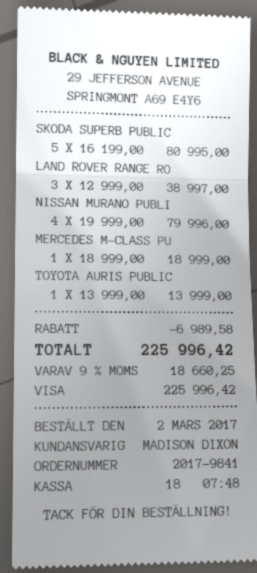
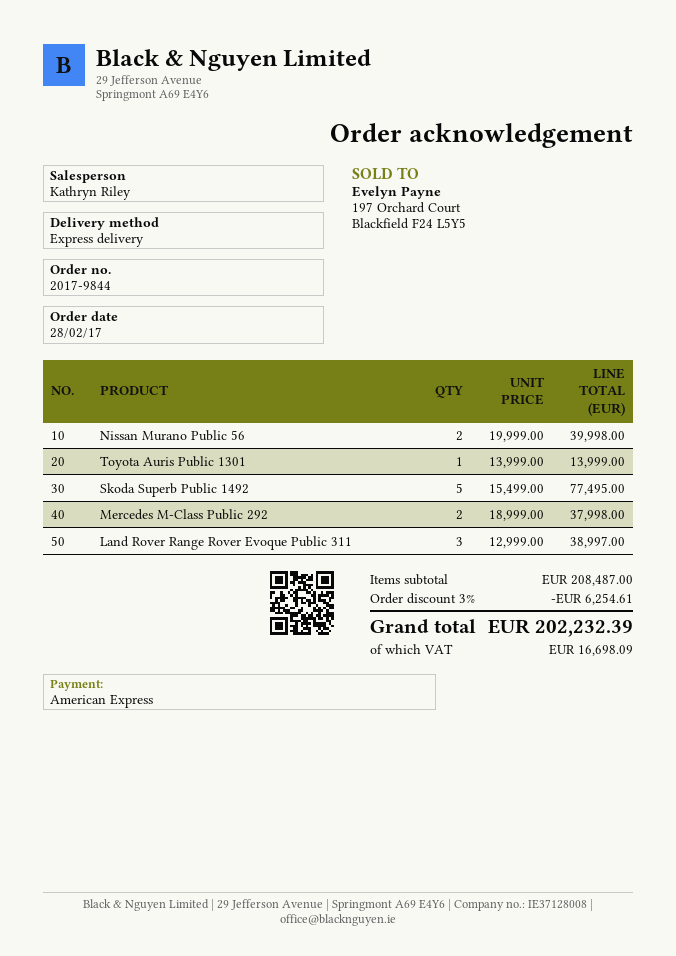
order number: 2017-9841 -> 2017-9844
order date: 2017-03-02 -> 2017-02-28
sales rep: MADISON DIXON -> Kathryn Riley
payment method: Visa -> American Express
SKODA SUPERB PUBLIC: 5 x 16199.00 = 80995.00 -> 5 x 15499.00 = 77495.00
NISSAN MURANO PUBLI: 4 x 19999.00 = 79996.00 -> 2 x 19999.00 = 39998.00
MERCEDES M-CLASS PU: 1 x 18999.00 = 18999.00 -> 2 x 18999.00 = 37998.00
discount: 6989.58 -> 6254.61
tax: 18660.25 -> 16698.09
total: 225996.42 -> 202232.39

